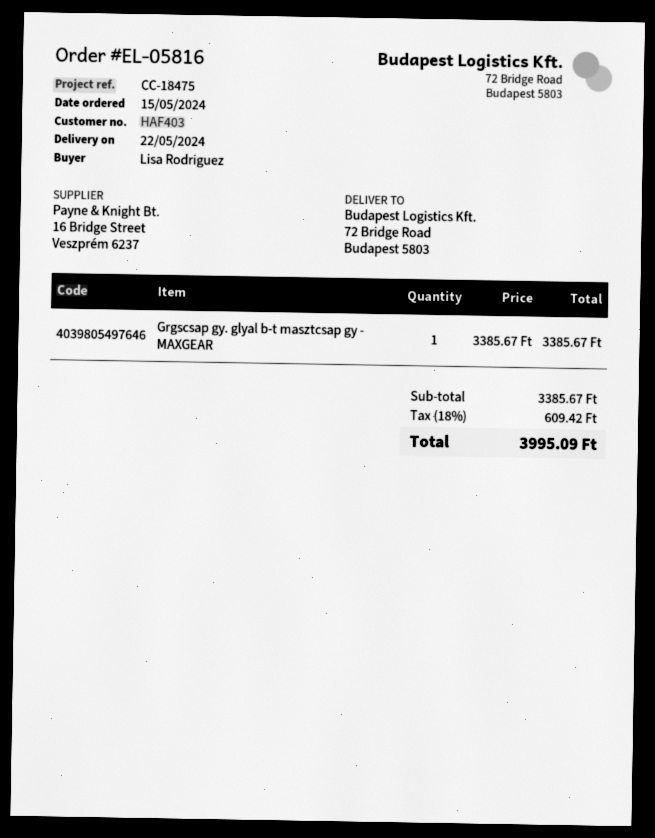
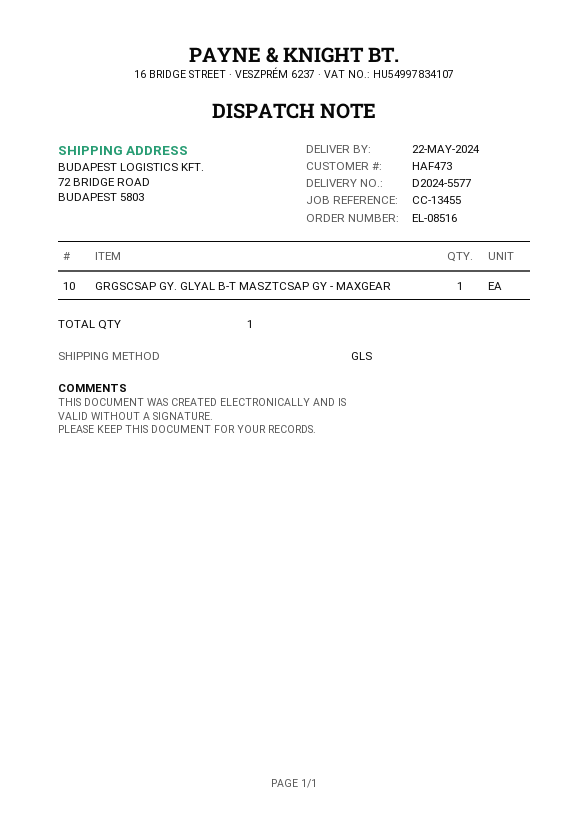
order number: EL-05816 -> EL-08516
customer number: HAF403 -> HAF473
reference: CC-18475 -> CC-13455

